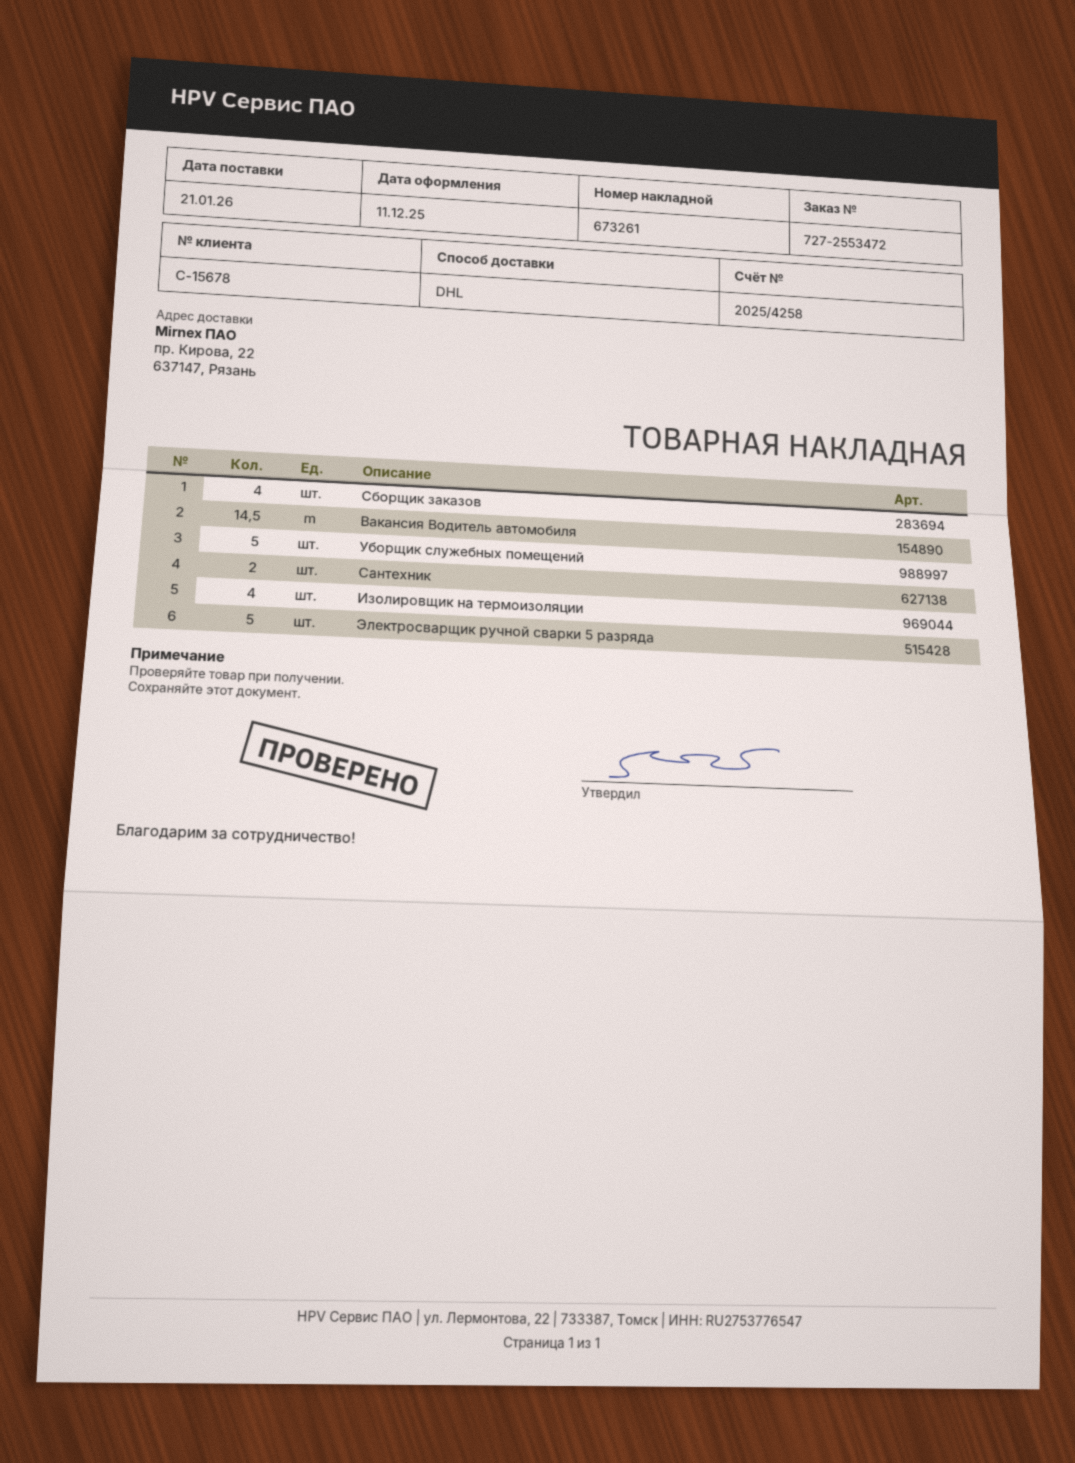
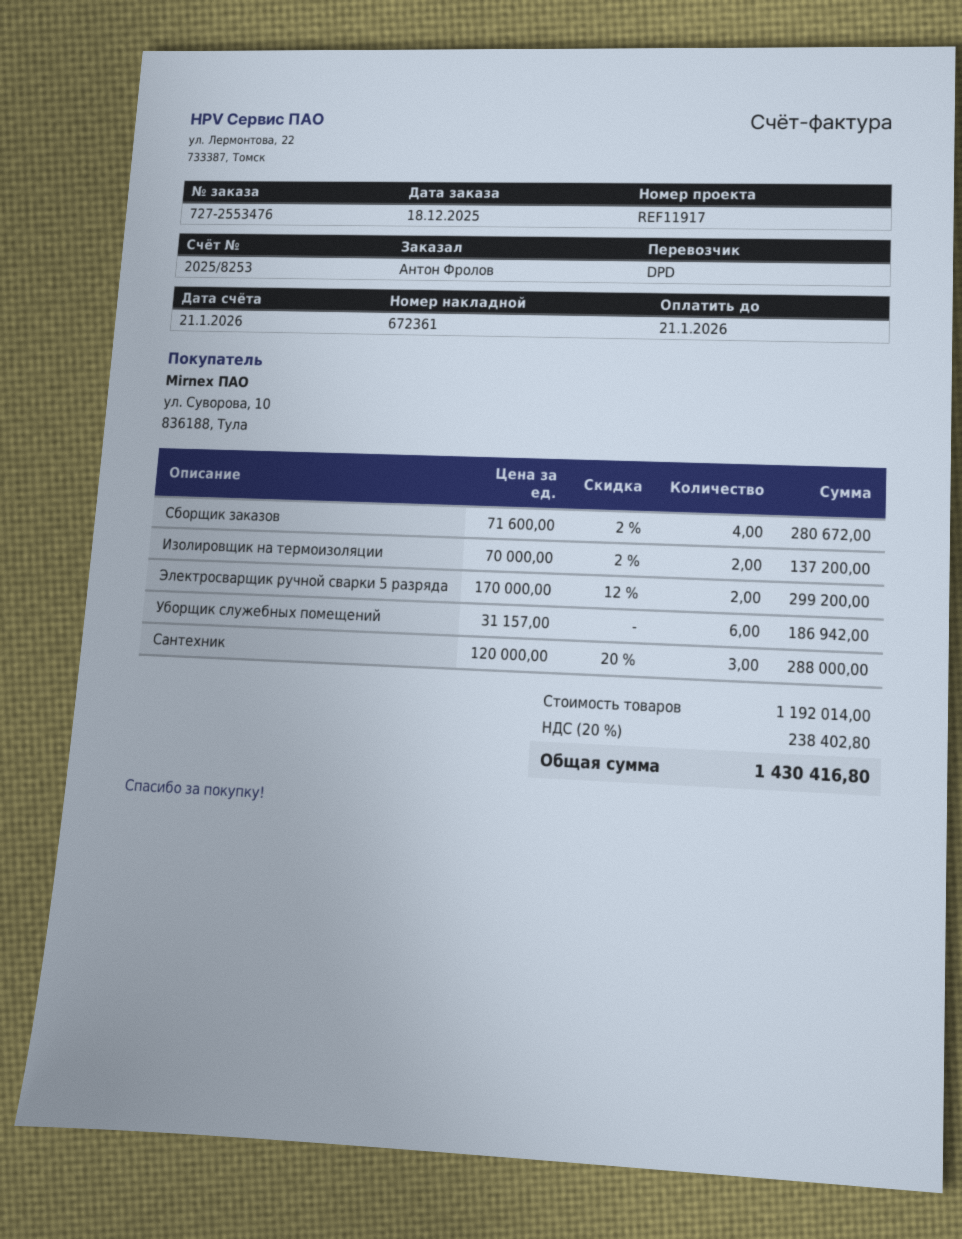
order number: 727-2553472 -> 727-2553476
order date: 2025-12-11 -> 2025-12-18
delivery note number: 673261 -> 672361
invoice number: 2025/4258 -> 2025/8253
shipping method: DHL -> DPD
Вакансия Водитель автомобиля: 14.5 -> none
Уборщик служебных помещений: 5 -> 6
Сантехник: 2 -> 3
Изолировщик на термоизоляции: 4 -> 2
Электросварщик ручной сварки 5 разряда: 5 -> 2

